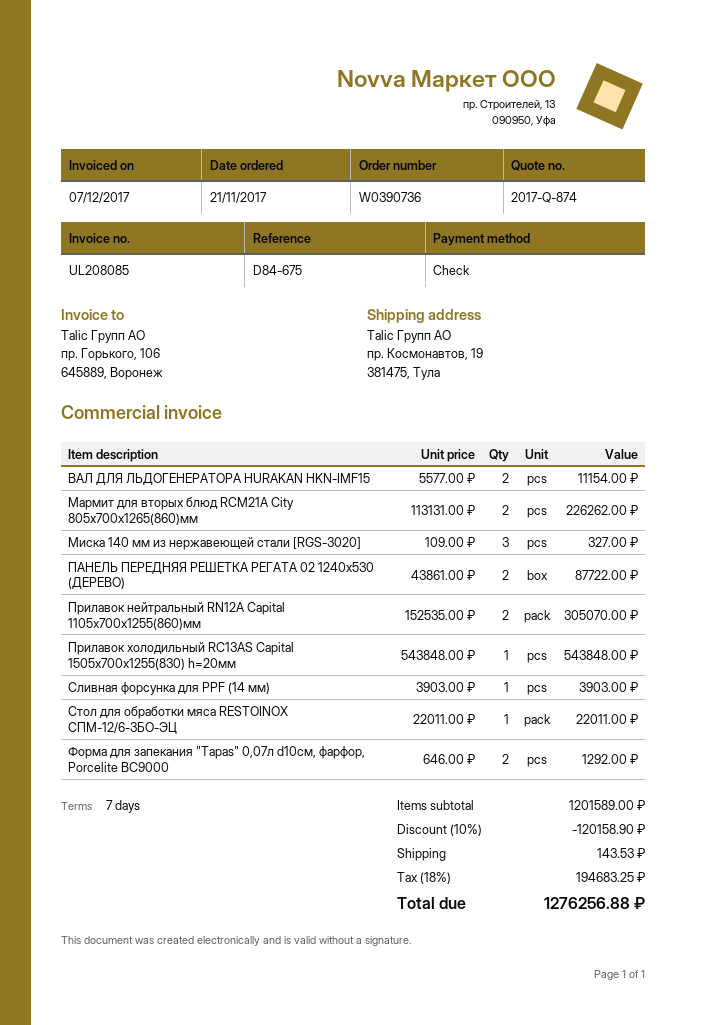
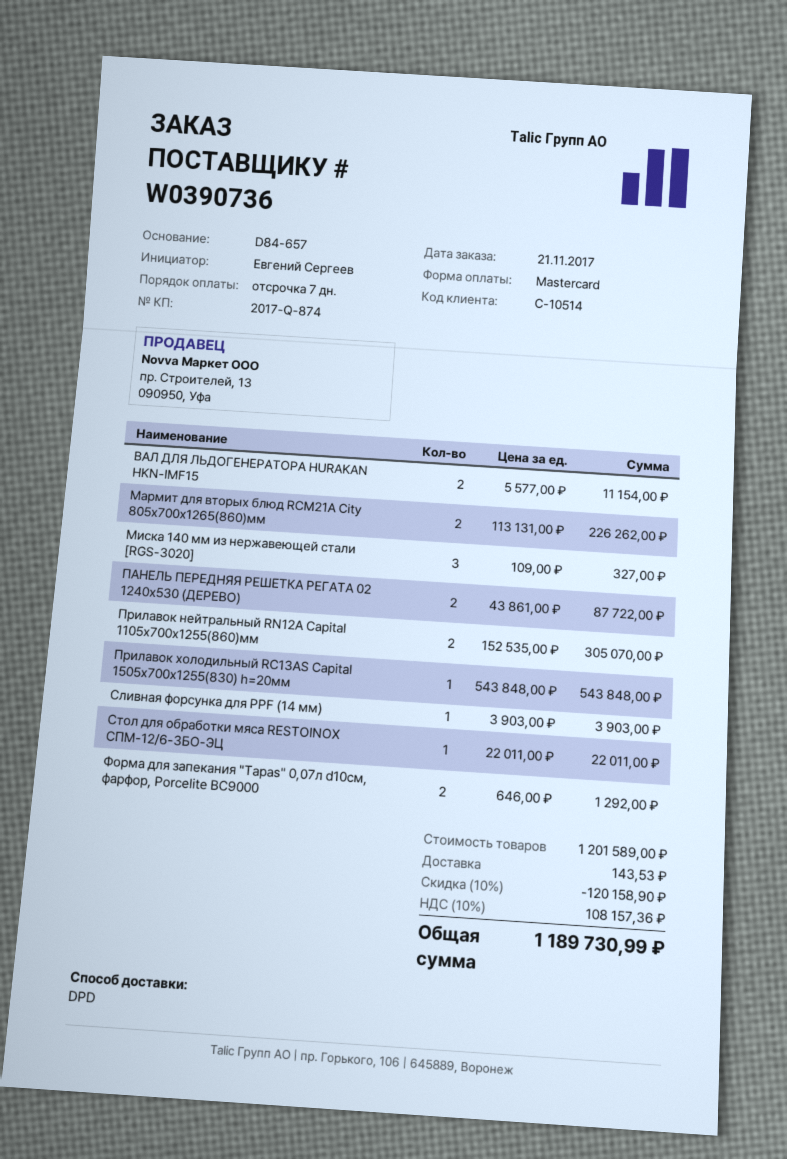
reference: D84-675 -> D84-657
payment method: cheque -> Mastercard
tax: 18% = 194683.25 -> 10% = 108157.36
total: 1276256.88 -> 1189730.99

